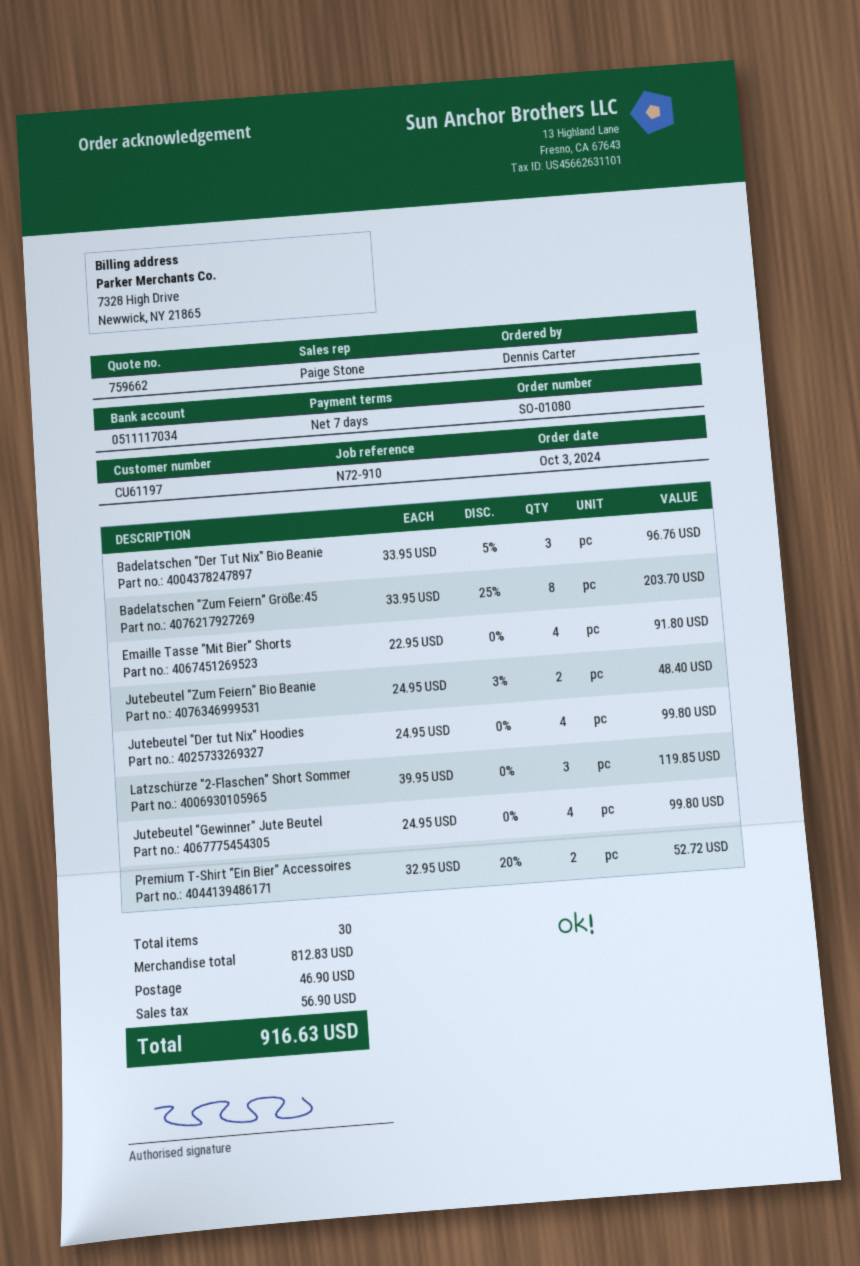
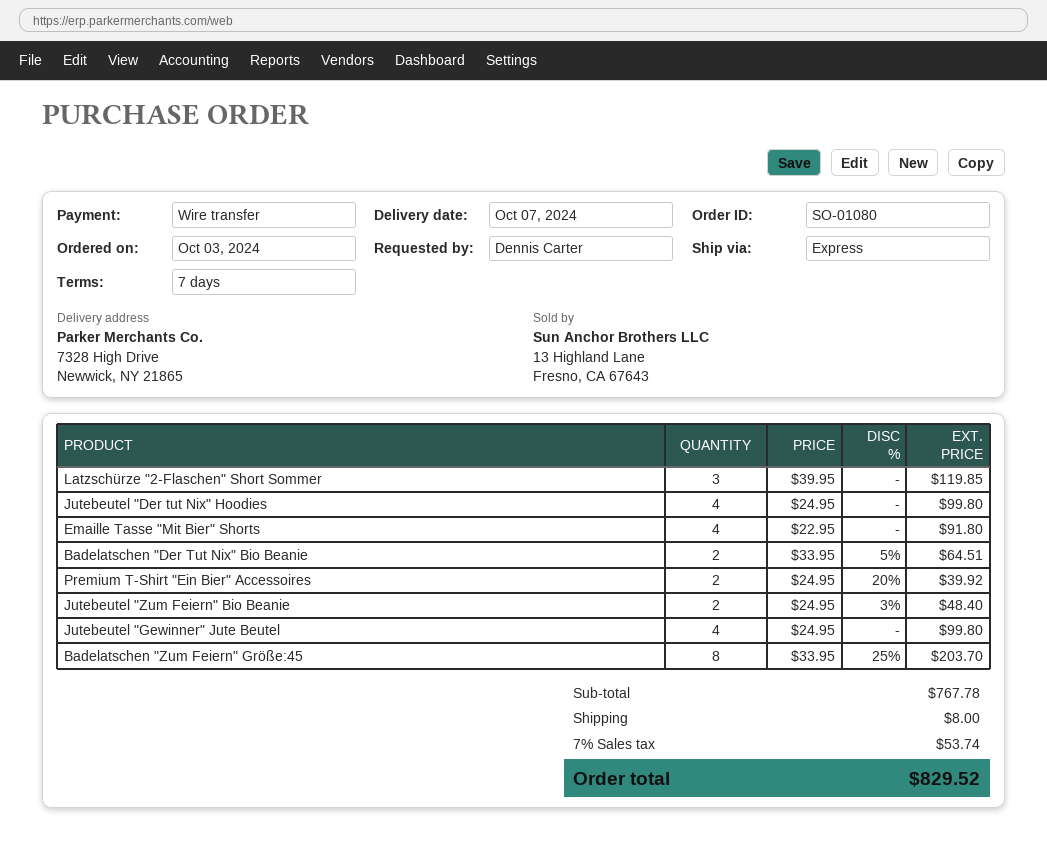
Badelatschen "Der Tut Nix" Bio Beanie: 3 x 33.95 - 5% = 96.76 -> 2 x 33.95 - 5% = 64.51
Premium T-Shirt "Ein Bier" Accessoires: 2 x 32.95 - 20% = 52.72 -> 2 x 24.95 - 20% = 39.92
subtotal: 812.83 -> 767.78
shipping: 46.90 -> 8.00
tax: 56.90 -> 53.74
total: 916.63 -> 829.52

